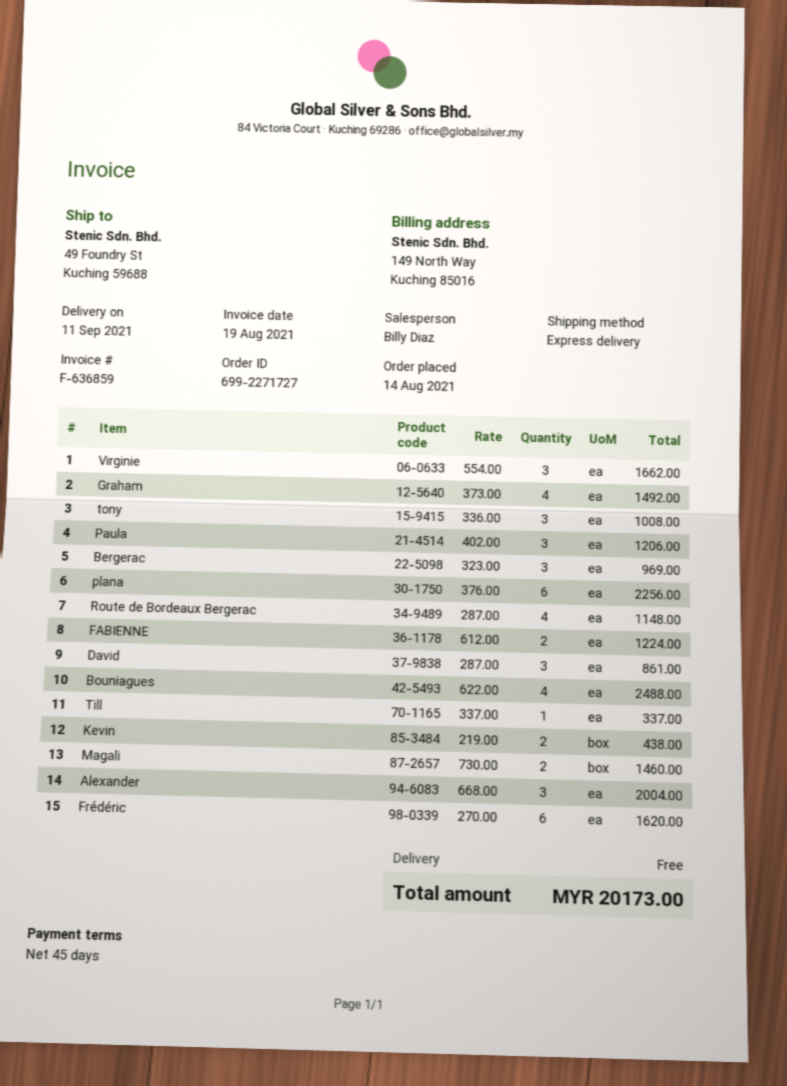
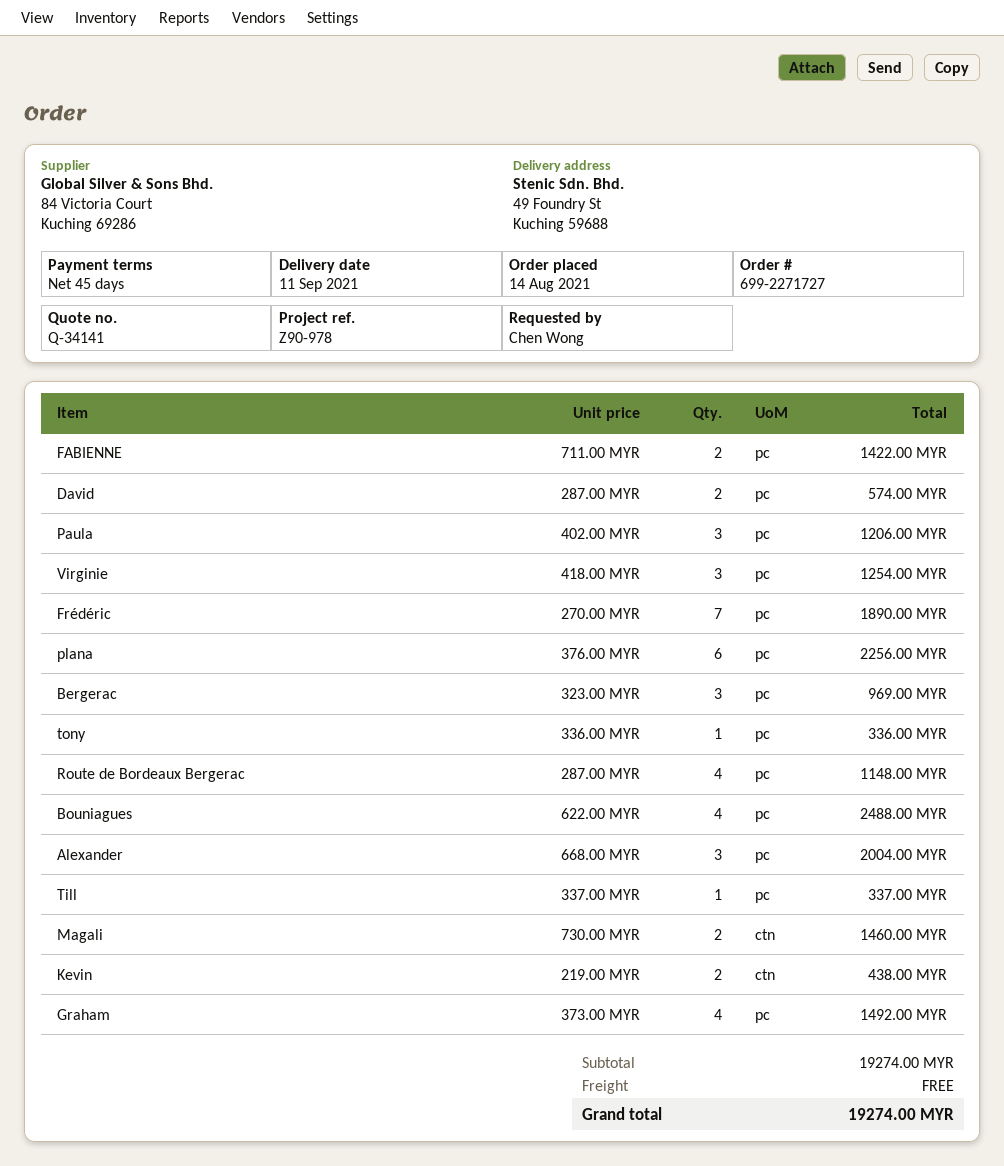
Virginie: 3 x 554.00 = 1662.00 -> 3 x 418.00 = 1254.00
tony: 3 x 336.00 = 1008.00 -> 1 x 336.00 = 336.00
FABIENNE: 2 x 612.00 = 1224.00 -> 2 x 711.00 = 1422.00
David: 3 x 287.00 = 861.00 -> 2 x 287.00 = 574.00
Frédéric: 6 x 270.00 = 1620.00 -> 7 x 270.00 = 1890.00
total: 20173.00 -> 19274.00

